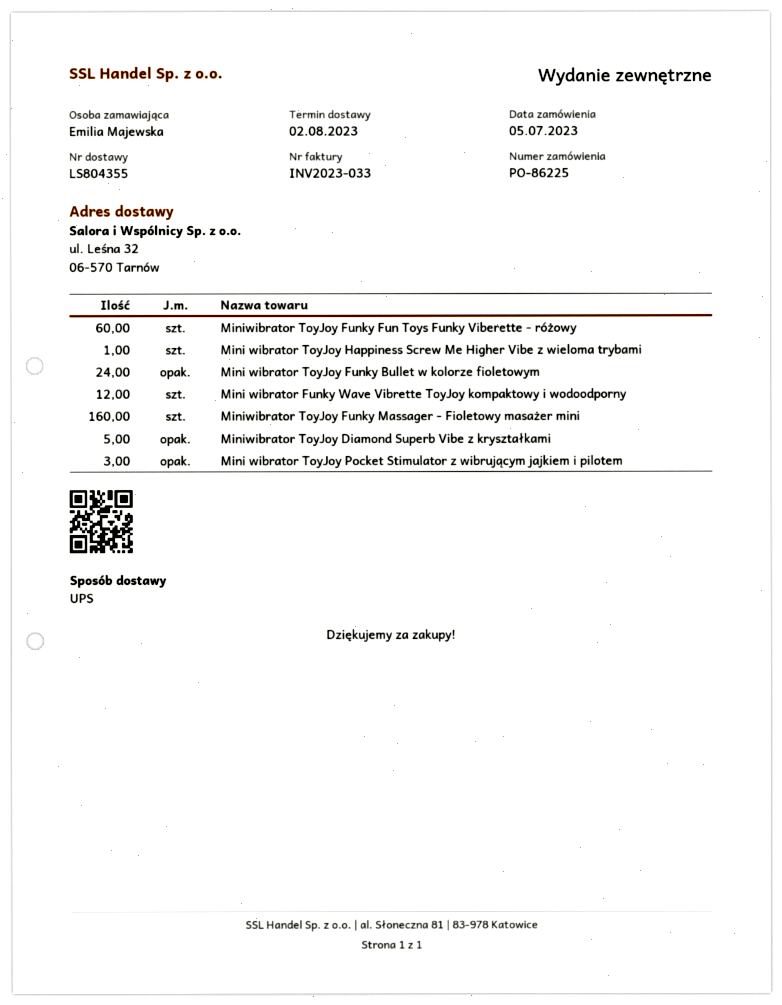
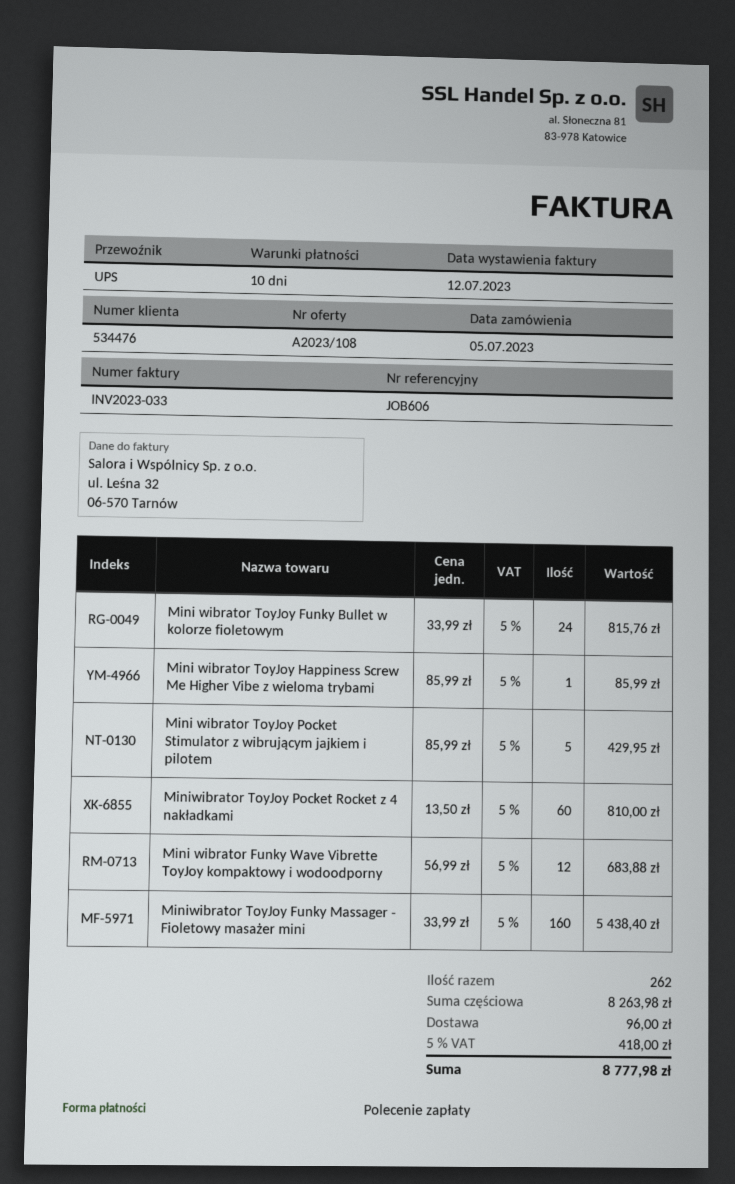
Miniwibrator ToyJoy Funky Fun Toys Funky Viberette - różowy: 60 -> none
Miniwibrator ToyJoy Diamond Superb Vibe z kryształkami: 5 -> none
Mini wibrator ToyJoy Pocket Stimulator z wibrującym jajkiem i pilotem: 3 -> 5
Miniwibrator ToyJoy Pocket Rocket z 4 nakładkami: none -> 60

